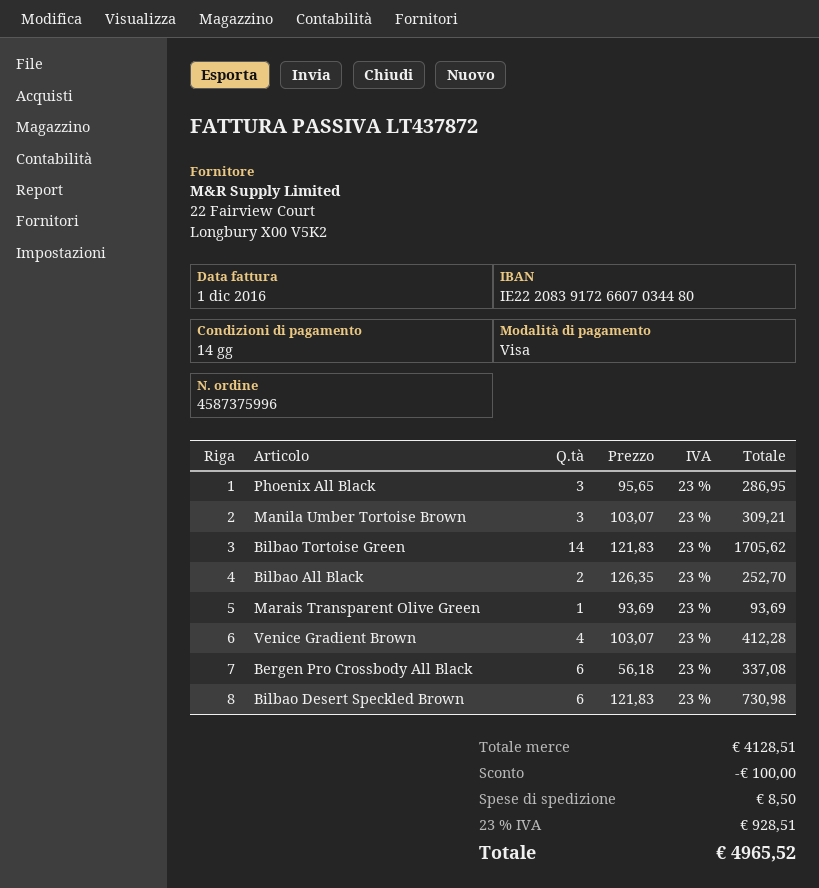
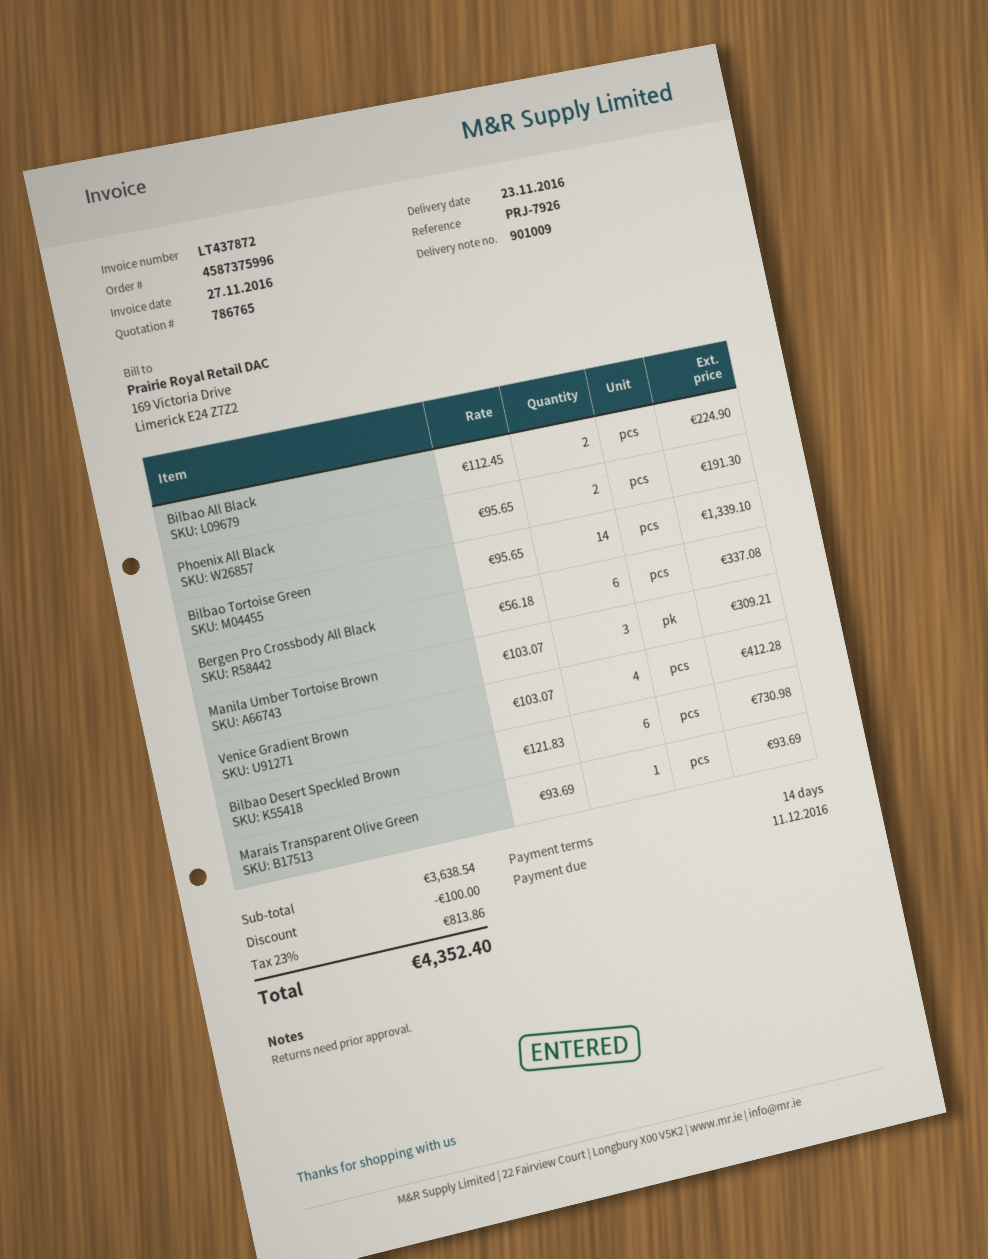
invoice date: 2016-12-01 -> 2016-11-27
Phoenix All Black: 3 x 95.65 = 286.95 -> 2 x 95.65 = 191.30
Bilbao Tortoise Green: 14 x 121.83 = 1705.62 -> 14 x 95.65 = 1339.10
Bilbao All Black: 2 x 126.35 = 252.70 -> 2 x 112.45 = 224.90
subtotal: 4128.51 -> 3638.54
shipping: 8.50 -> none
tax: 23% = 928.51 -> 23% = 813.86
total: 4965.52 -> 4352.40

